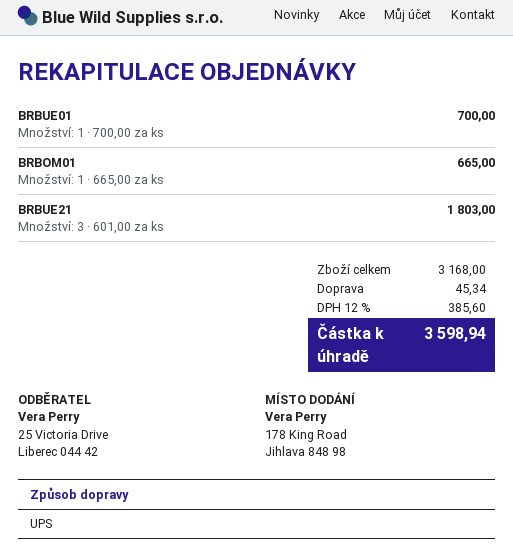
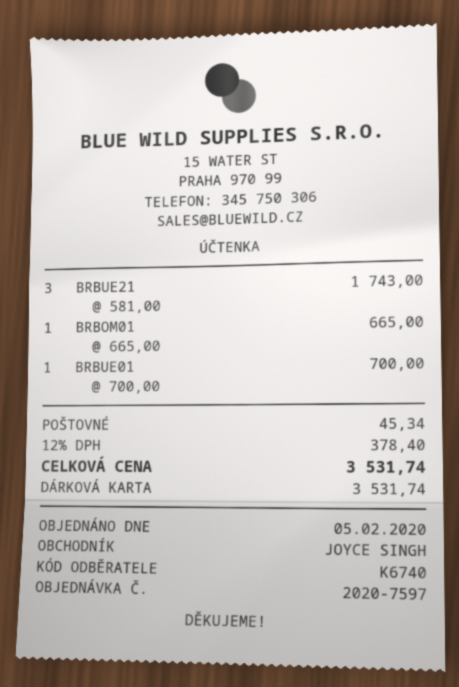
BRBUE21: 3 x 601.00 = 1803.00 -> 3 x 581.00 = 1743.00
tax: 12% = 385.60 -> 12% = 378.40
total: 3598.94 -> 3531.74

